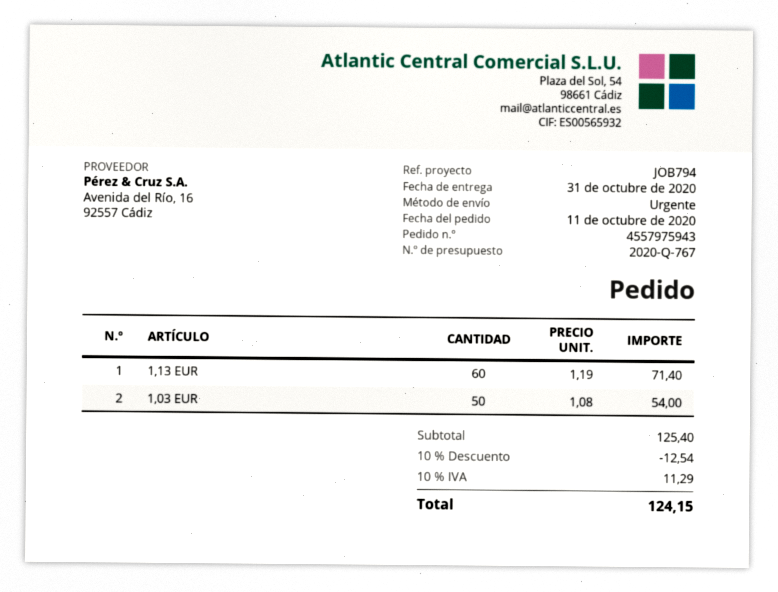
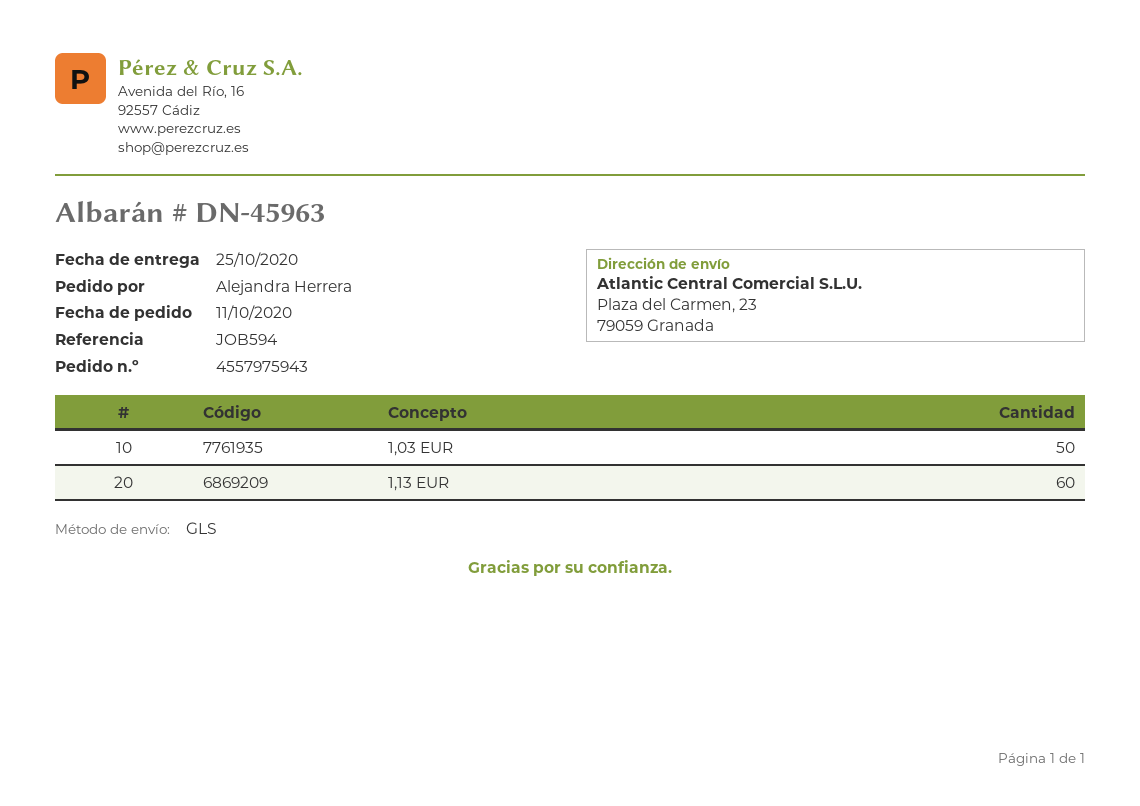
delivery date: 2020-10-31 -> 2020-10-25
reference: JOB794 -> JOB594
shipping method: express -> GLS

